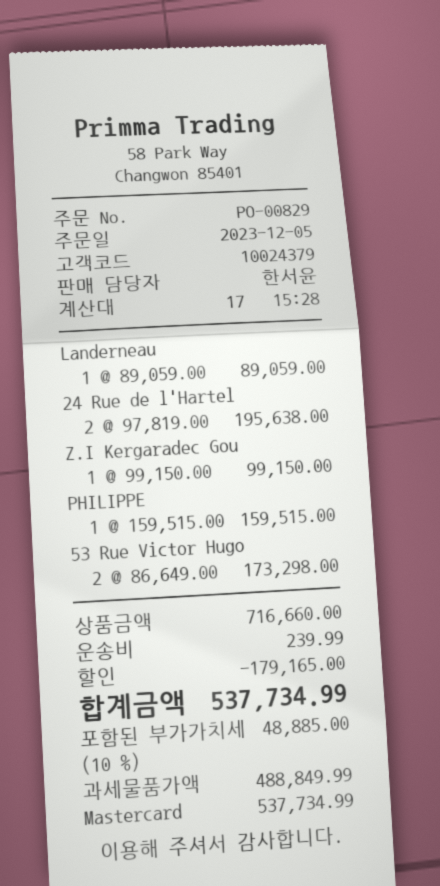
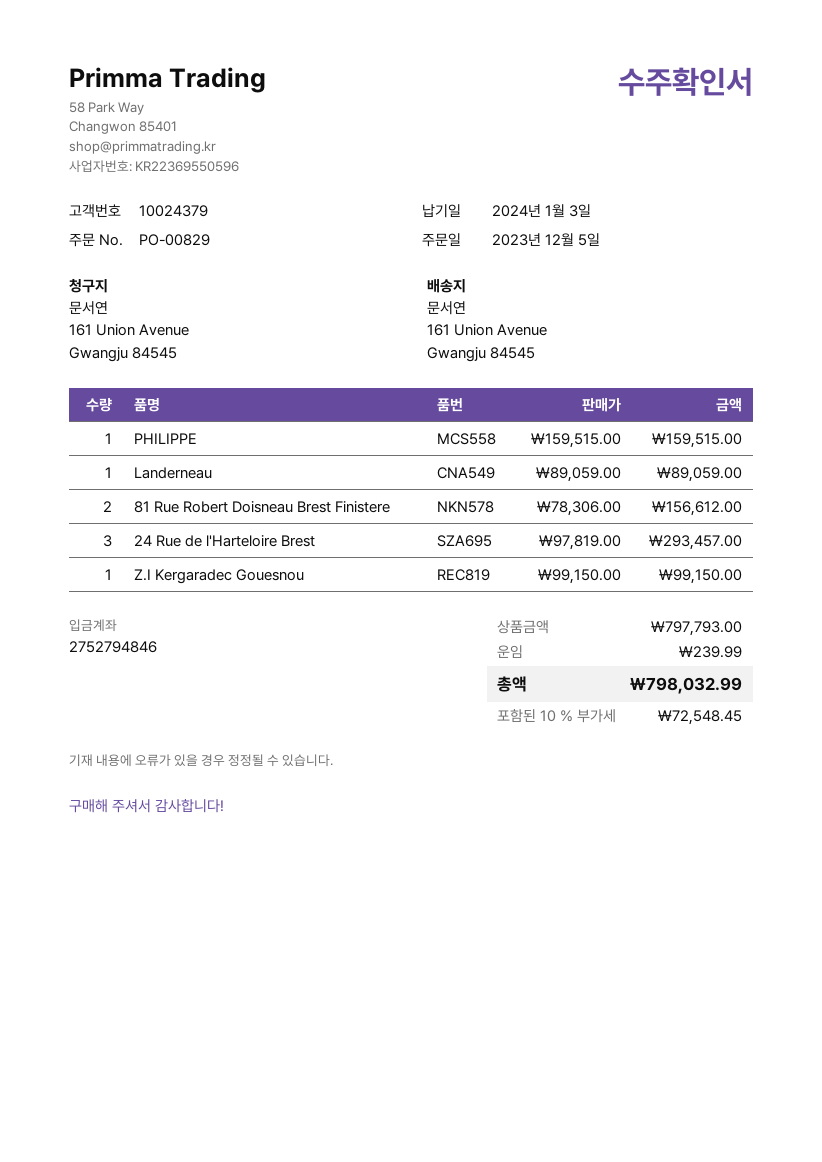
24 Rue de l'Hartel: 2 x 97819.00 = 195638.00 -> 3 x 97819.00 = 293457.00
53 Rue Victor Hugo: 2 x 86649.00 = 173298.00 -> none
81 Rue Robert Doisneau Brest Finistere: none -> 2 x 78306.00 = 156612.00
subtotal: 716660.00 -> 797793.00
discount: 179165.00 -> none
tax: 10% = 48885.00 -> 10% = 72548.45
total: 537734.99 -> 798032.99

